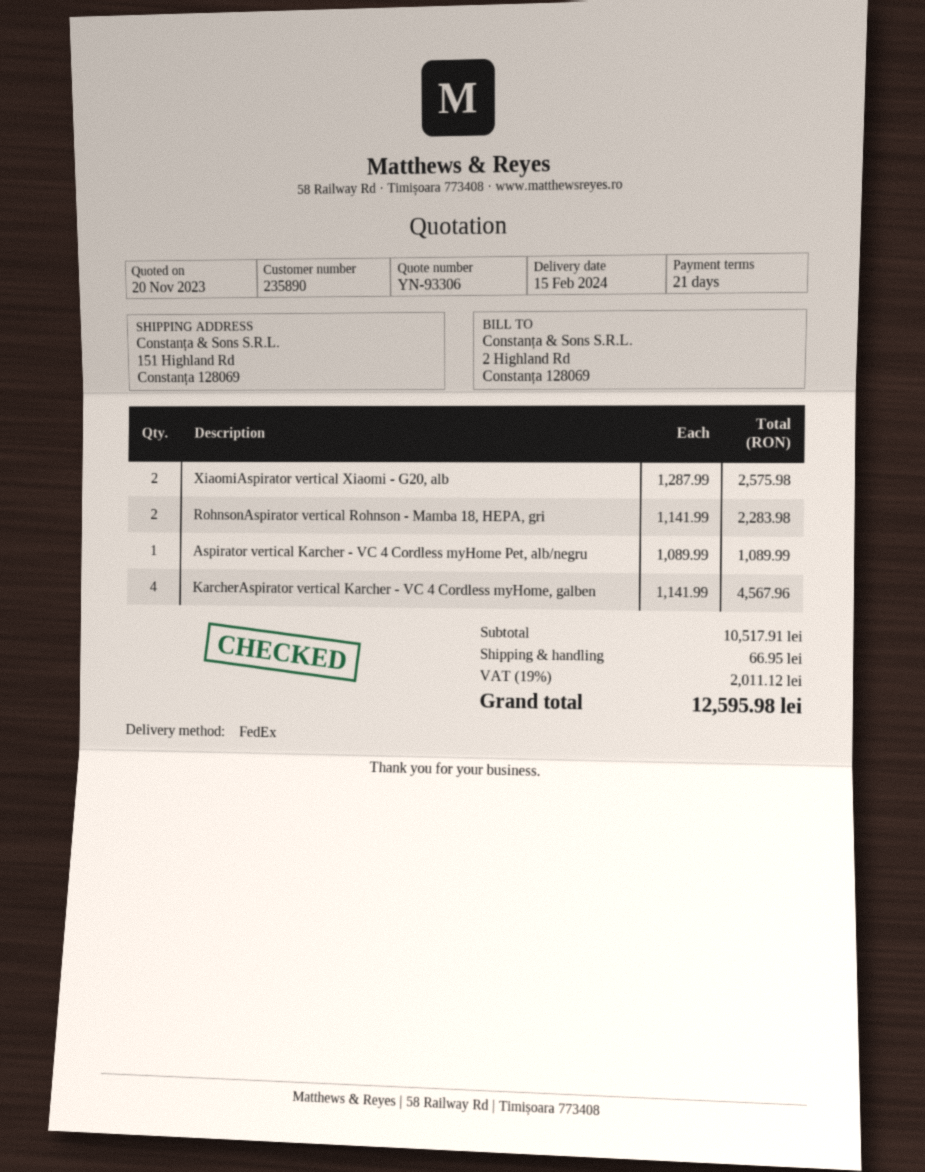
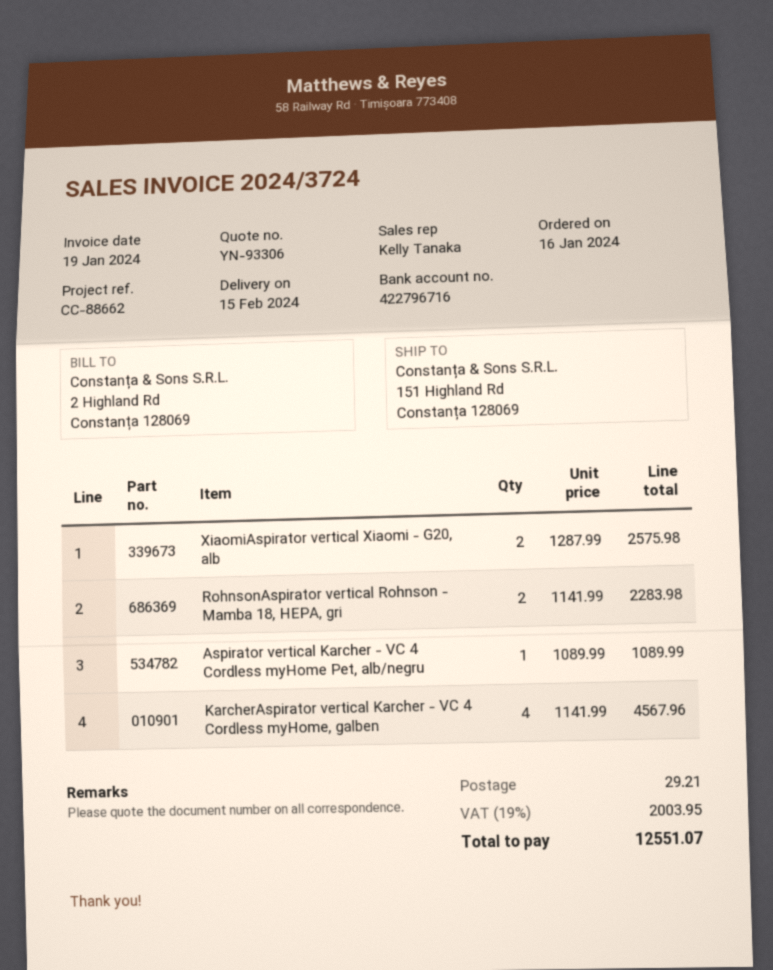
shipping: 66.95 -> 29.21
tax: 19% = 2011.12 -> 19% = 2003.95
total: 12595.98 -> 12551.07

